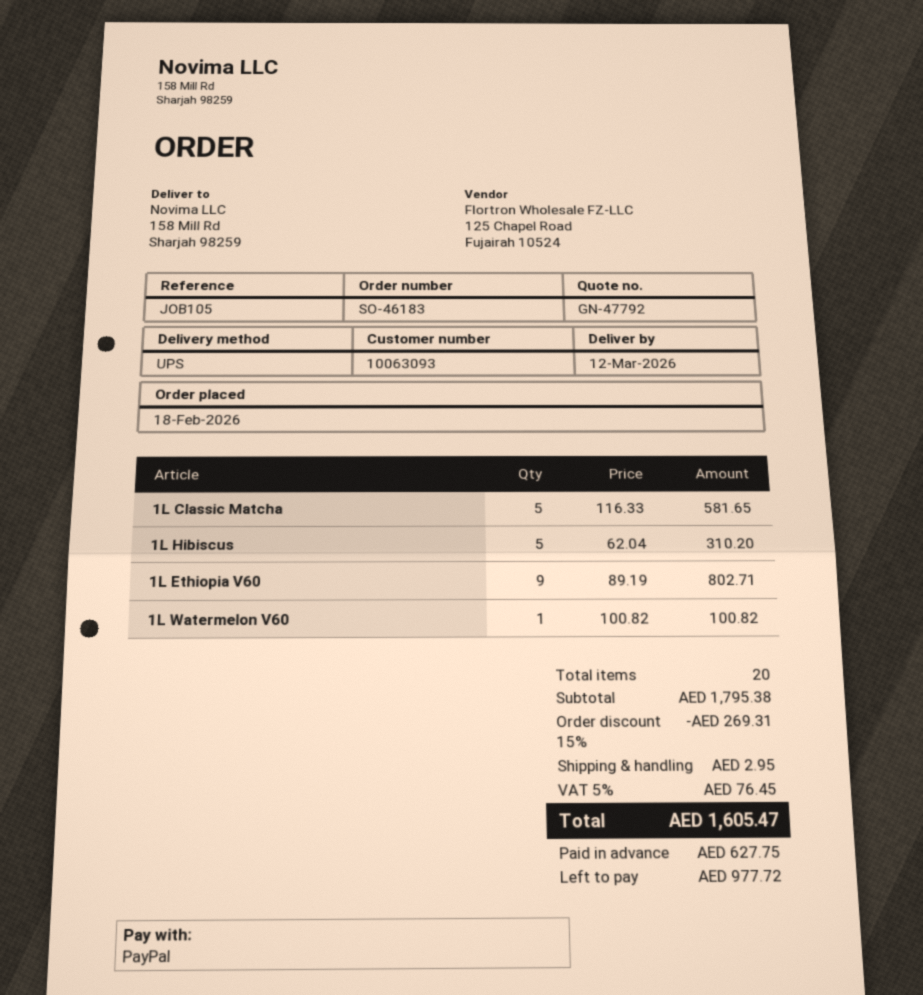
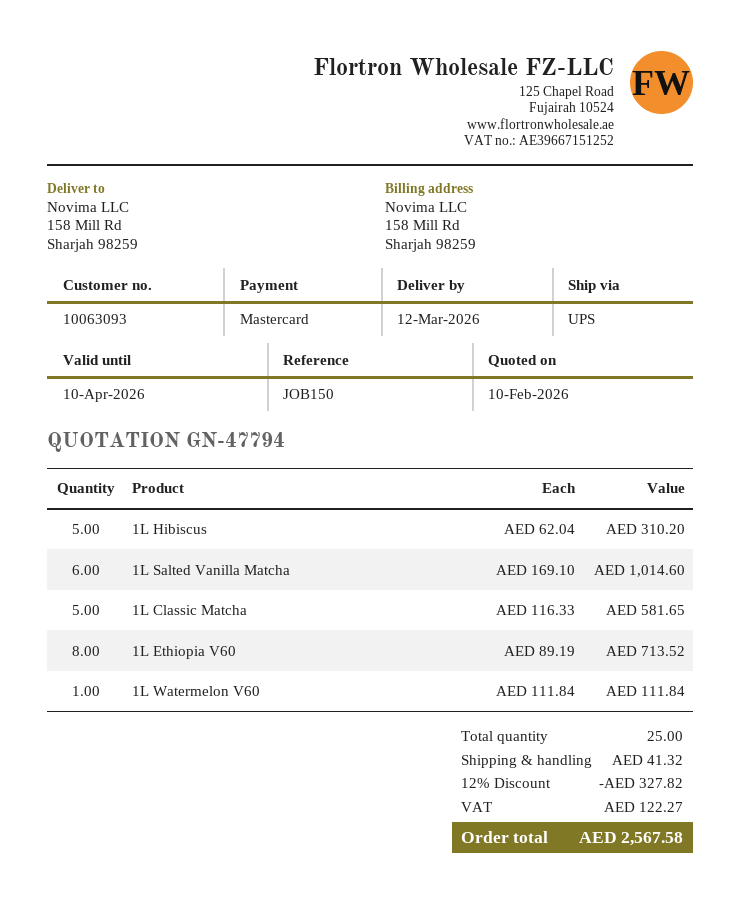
quote number: GN-47792 -> GN-47794
reference: JOB105 -> JOB150
payment method: PayPal -> Mastercard
1L Ethiopia V60: 9 x 89.19 = 802.71 -> 8 x 89.19 = 713.52
1L Watermelon V60: 1 x 100.82 = 100.82 -> 1 x 111.84 = 111.84
1L Salted Vanilla Matcha: none -> 6 x 169.10 = 1014.60
total quantity: 20 -> 25
discount: 15% = 269.31 -> 12% = 327.82
shipping: 2.95 -> 41.32
tax: 76.45 -> 122.27
total: 1605.47 -> 2567.58

